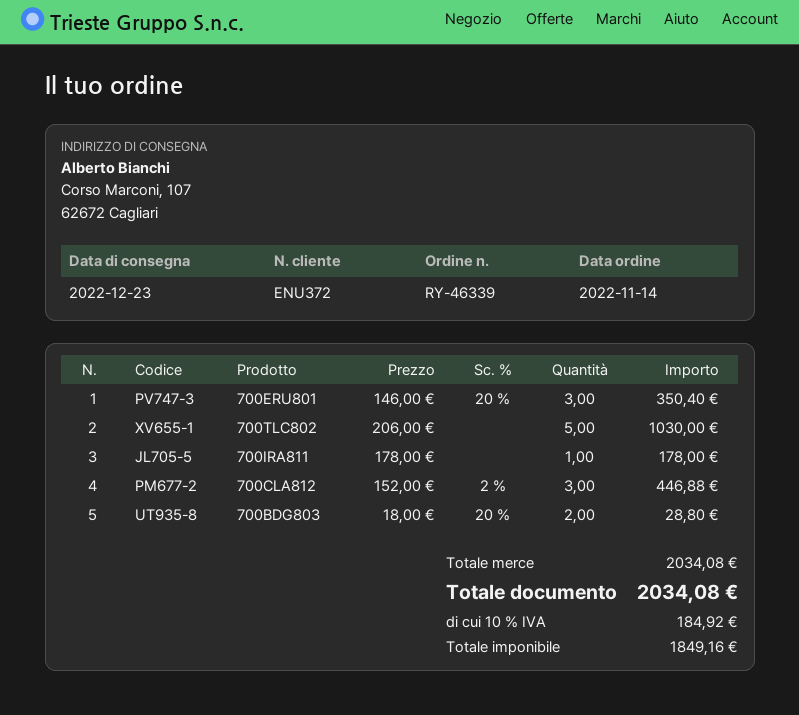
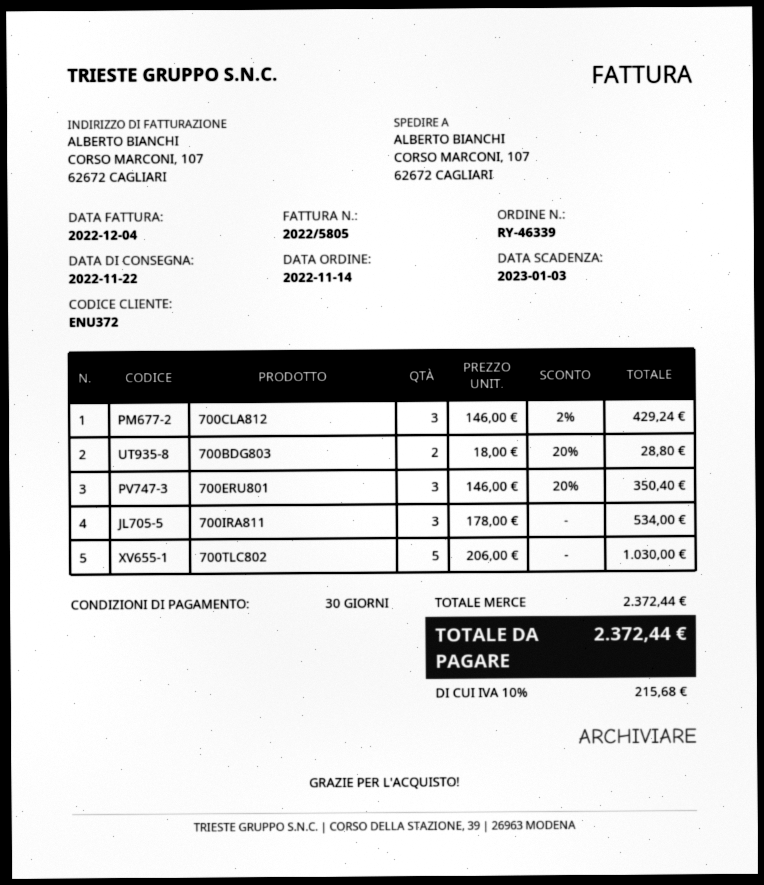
delivery date: 2022-12-23 -> 2022-11-22
700IRA811: 1 x 178.00 = 178.00 -> 3 x 178.00 = 534.00
700CLA812: 3 x 152.00 - 2% = 446.88 -> 3 x 146.00 - 2% = 429.24
subtotal: 2034.08 -> 2372.44
tax: 10% = 184.92 -> 10% = 215.68
total: 2034.08 -> 2372.44

